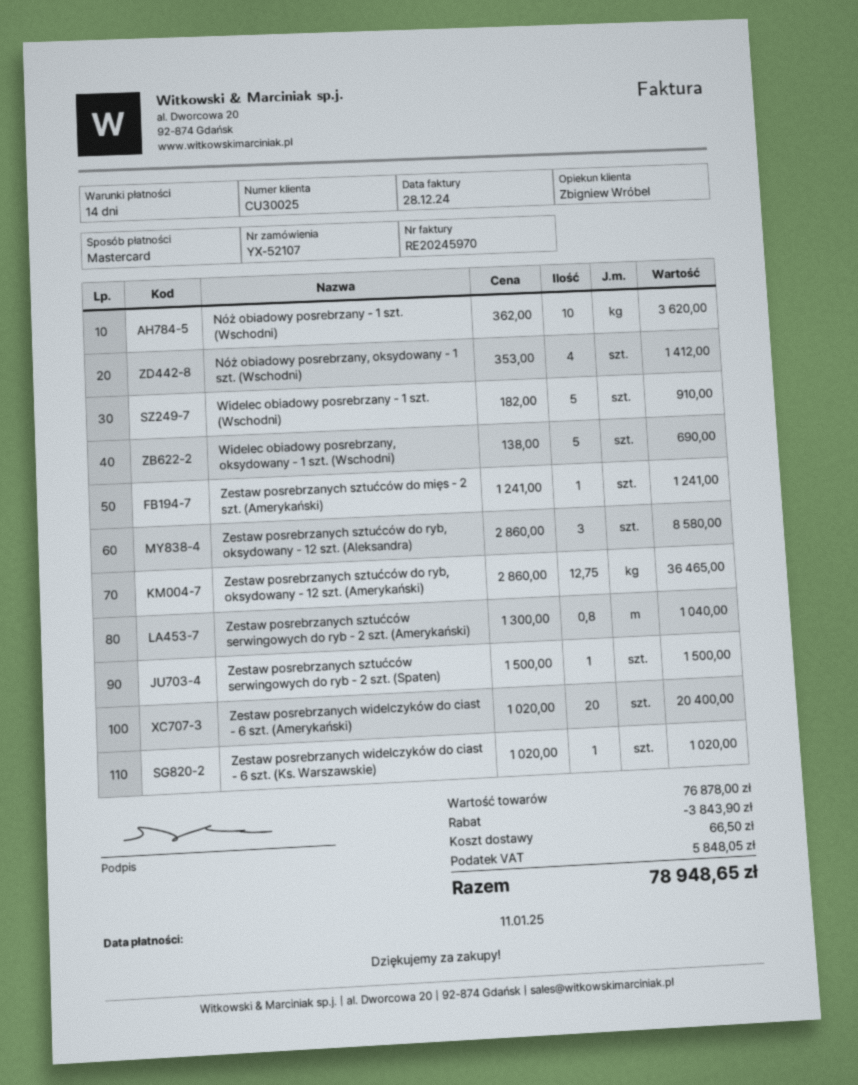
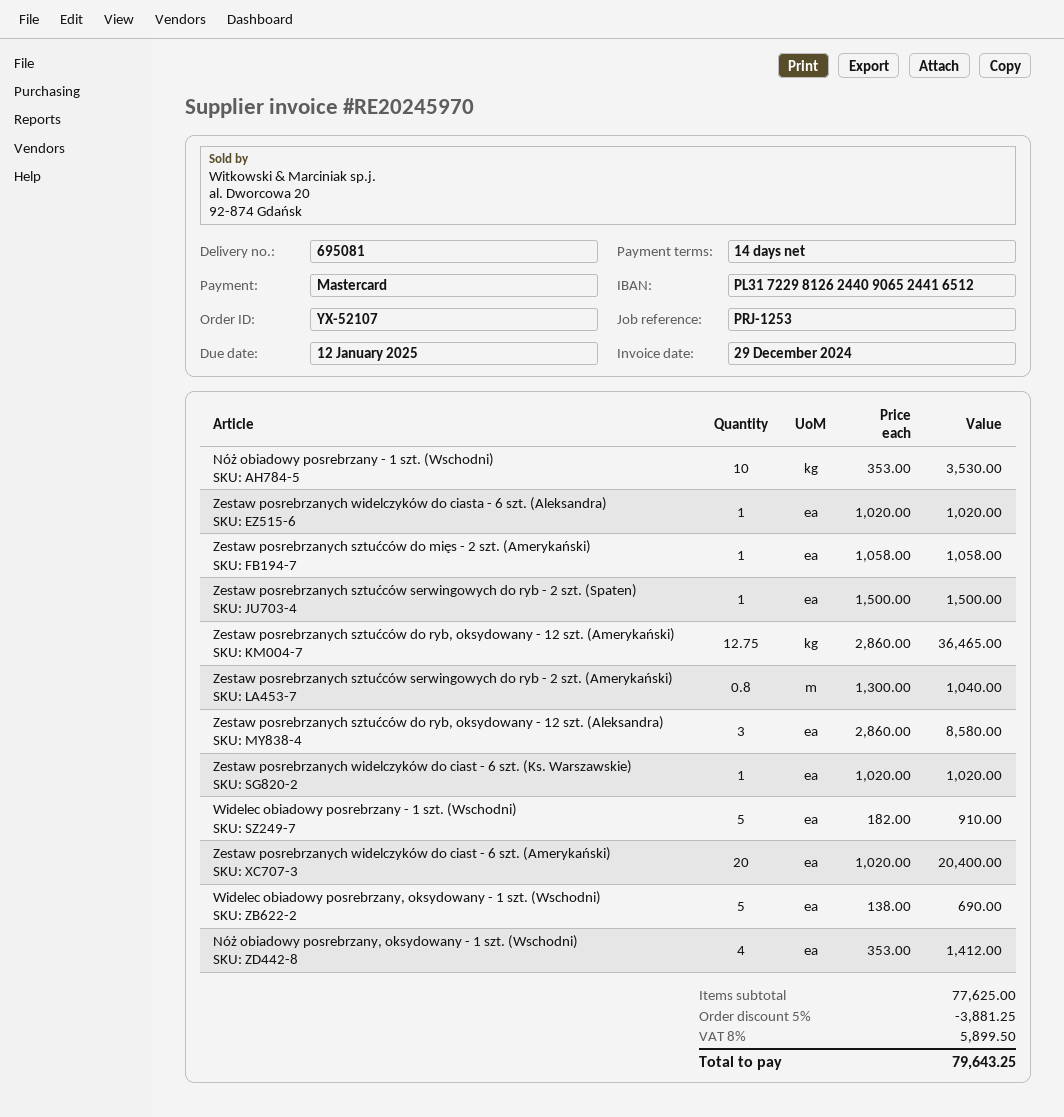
invoice date: 2024-12-28 -> 2024-12-29
due date: 2025-01-11 -> 2025-01-12
Nóż obiadowy posrebrzany - 1 szt. (Wschodni): 10 x 362.00 = 3620.00 -> 10 x 353.00 = 3530.00
Zestaw posrebrzanych sztućców do mięs - 2 szt. (Amerykański): 1 x 1241.00 = 1241.00 -> 1 x 1058.00 = 1058.00
Zestaw posrebrzanych widelczyków do ciasta - 6 szt. (Aleksandra): none -> 1 x 1020.00 = 1020.00
subtotal: 76878.00 -> 77625.00
discount: 3843.90 -> 3881.25
shipping: 66.50 -> none
tax: 5848.05 -> 5899.50
total: 78948.65 -> 79643.25

